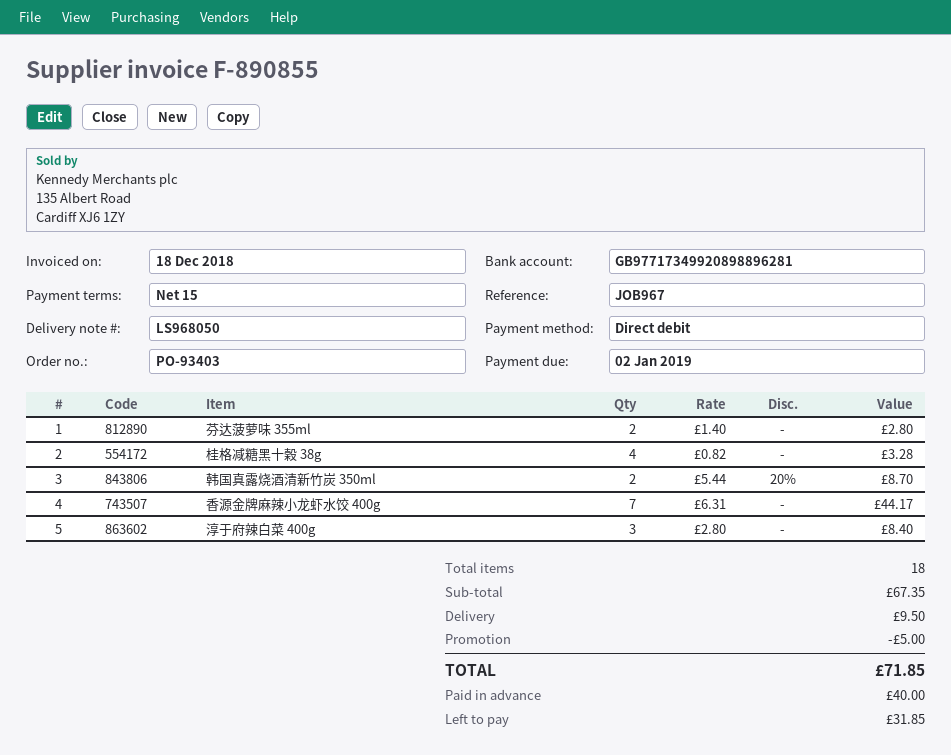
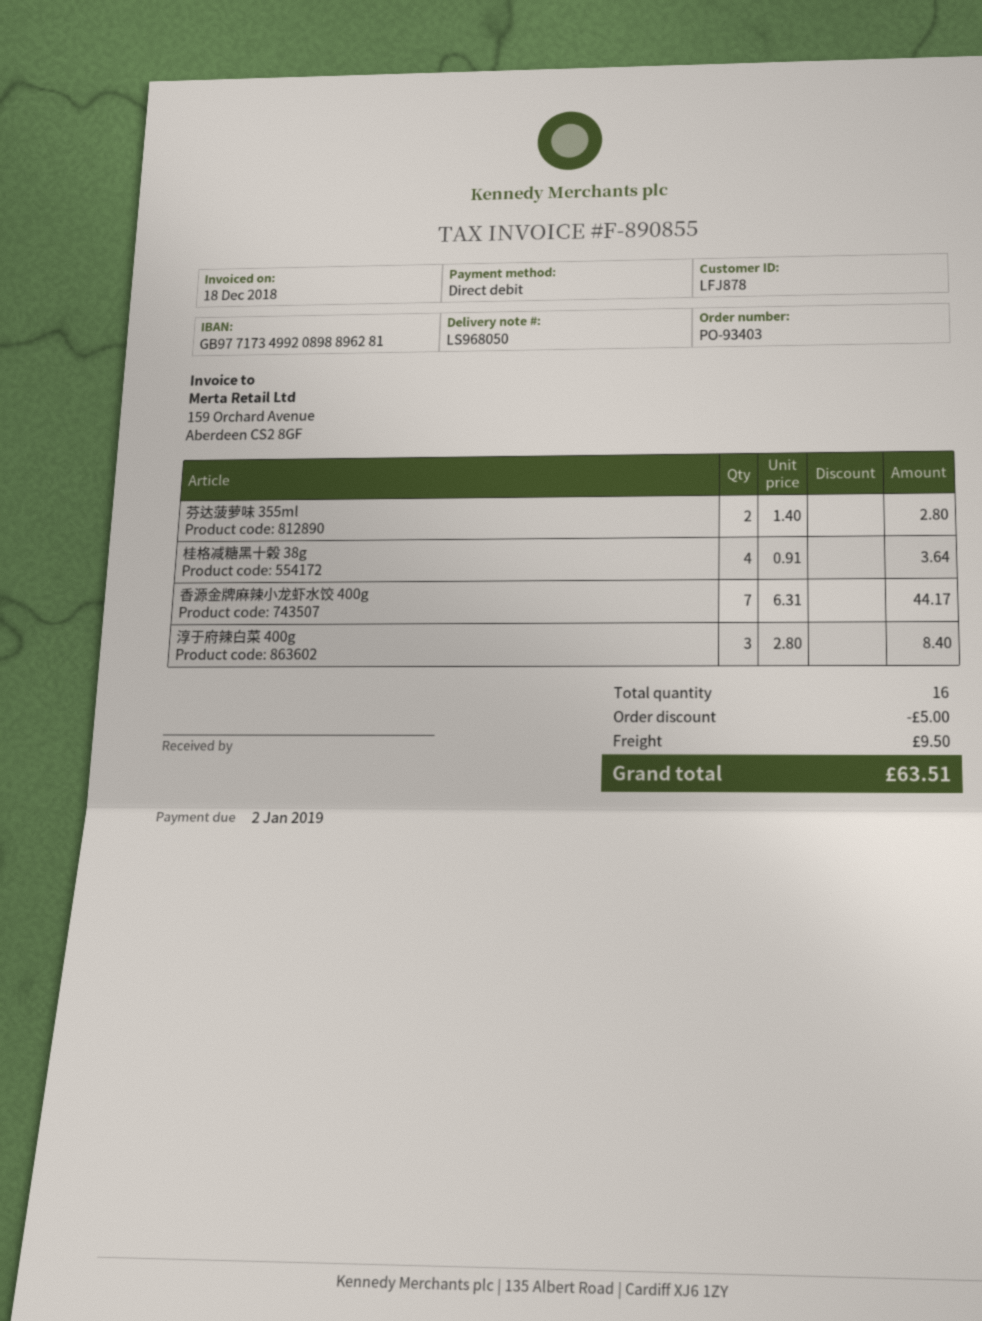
桂格减糖黑十榖 38g: 4 x 0.82 = 3.28 -> 4 x 0.91 = 3.64
韩国真露烧酒清新竹炭 350ml: 2 x 5.44 - 20% = 8.70 -> none
total quantity: 18 -> 16
total: 71.85 -> 63.51

